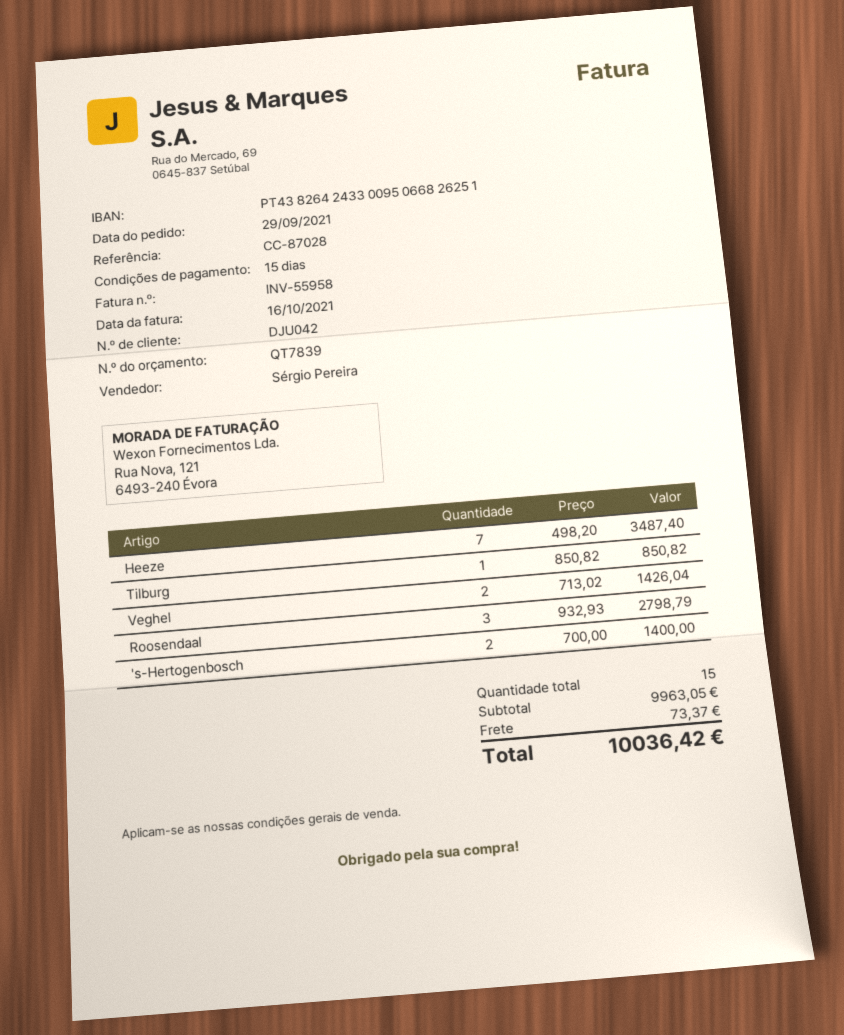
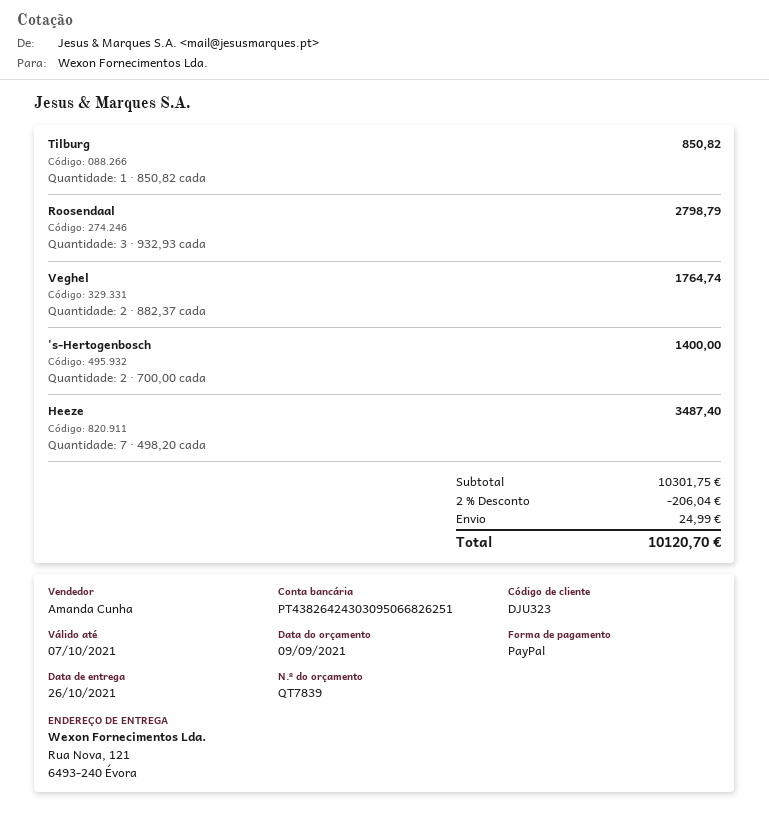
customer number: DJU042 -> DJU323
sales rep: Sérgio Pereira -> Amanda Cunha
bank account: PT43826424330095066826251 -> PT43826424303095066826251
Veghel: 2 x 713.02 = 1426.04 -> 2 x 882.37 = 1764.74
subtotal: 9963.05 -> 10301.75
discount: none -> 2% = 206.04
shipping: 73.37 -> 24.99
total: 10036.42 -> 10120.70

